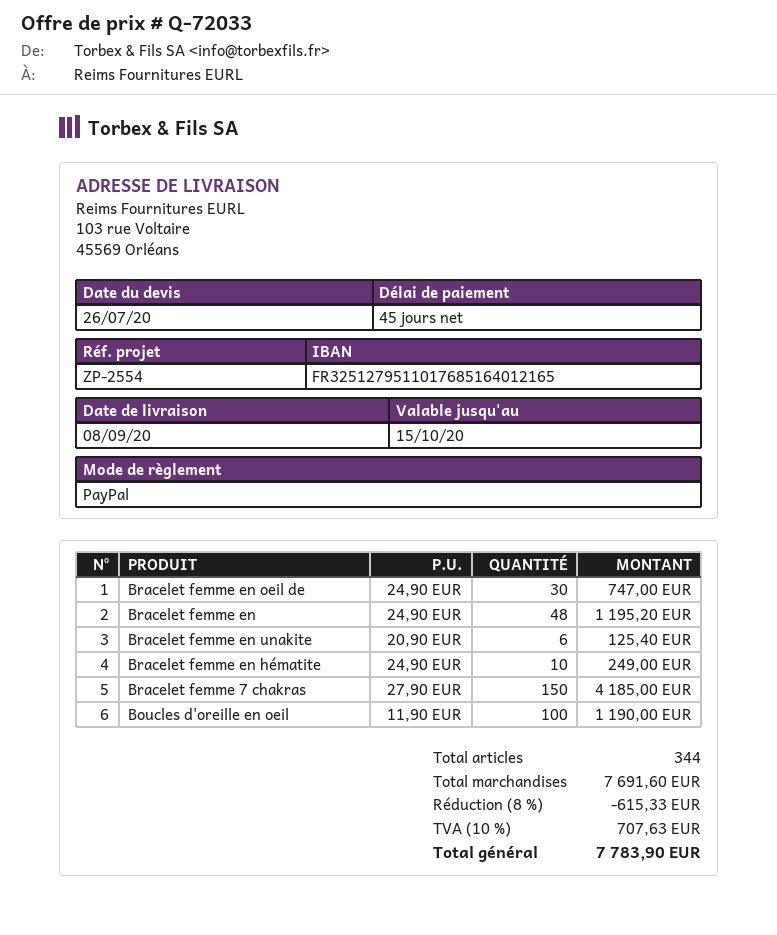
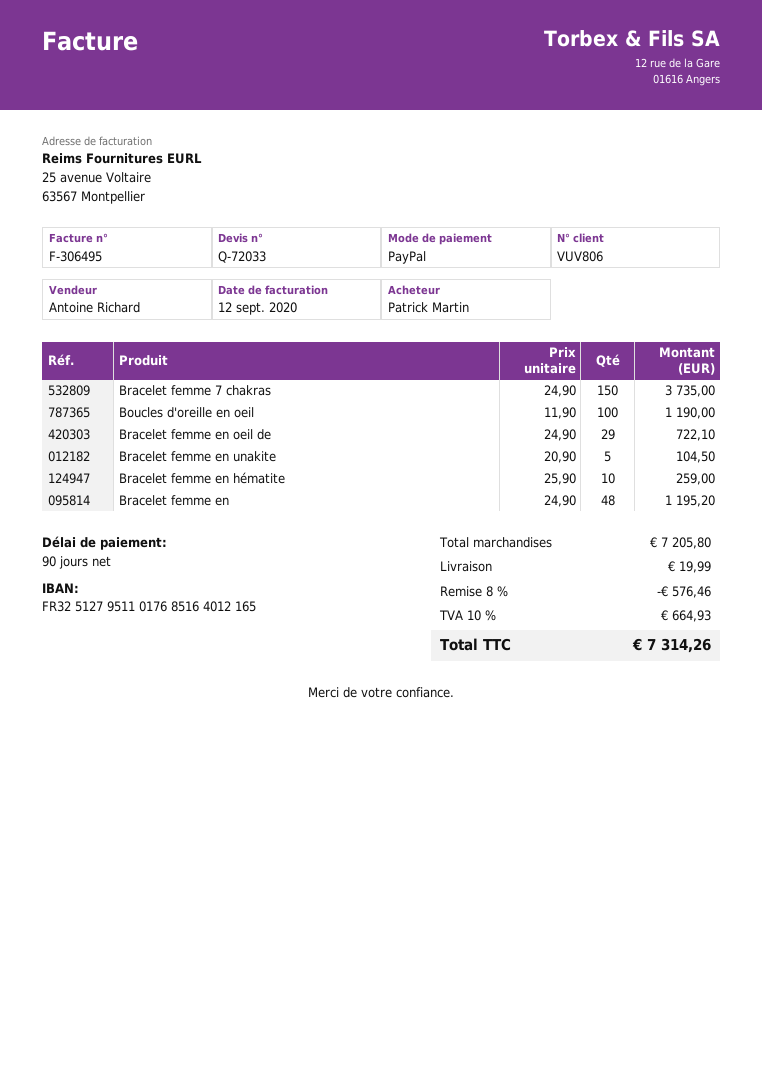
payment terms: 45 days -> 90 days
Bracelet femme en oeil de: 30 x 24.90 = 747.00 -> 29 x 24.90 = 722.10
Bracelet femme en unakite: 6 x 20.90 = 125.40 -> 5 x 20.90 = 104.50
Bracelet femme en hématite: 10 x 24.90 = 249.00 -> 10 x 25.90 = 259.00
Bracelet femme 7 chakras: 150 x 27.90 = 4185.00 -> 150 x 24.90 = 3735.00
subtotal: 7691.60 -> 7205.80
discount: 8% = 615.33 -> 8% = 576.46
shipping: none -> 19.99
tax: 10% = 707.63 -> 10% = 664.93
total: 7783.90 -> 7314.26

